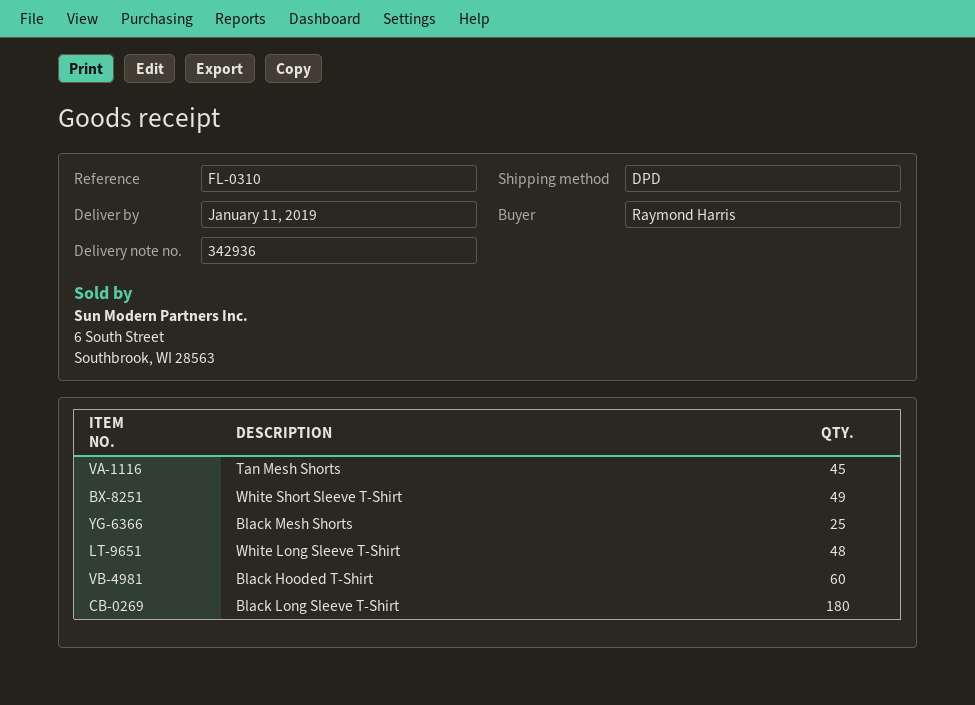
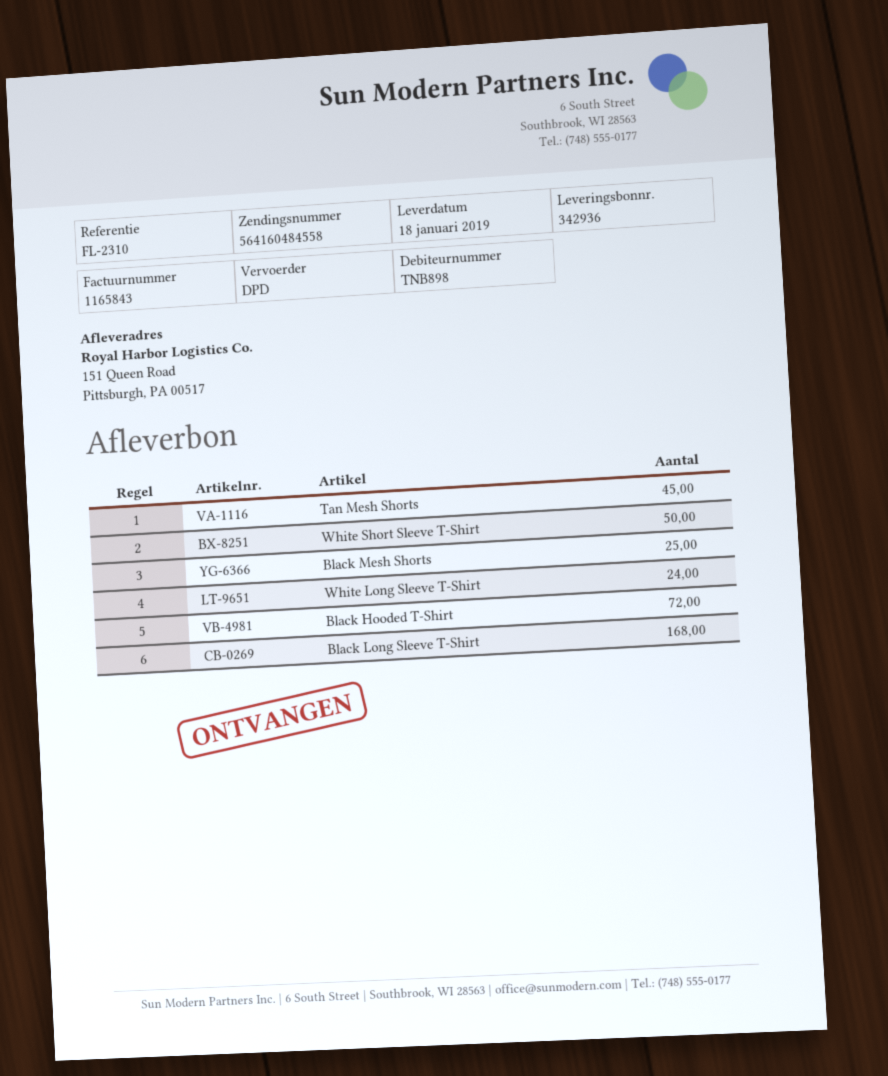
delivery date: 2019-01-11 -> 2019-01-18
reference: FL-0310 -> FL-2310
White Short Sleeve T-Shirt: 49 -> 50
White Long Sleeve T-Shirt: 48 -> 24
Black Hooded T-Shirt: 60 -> 72
Black Long Sleeve T-Shirt: 180 -> 168

